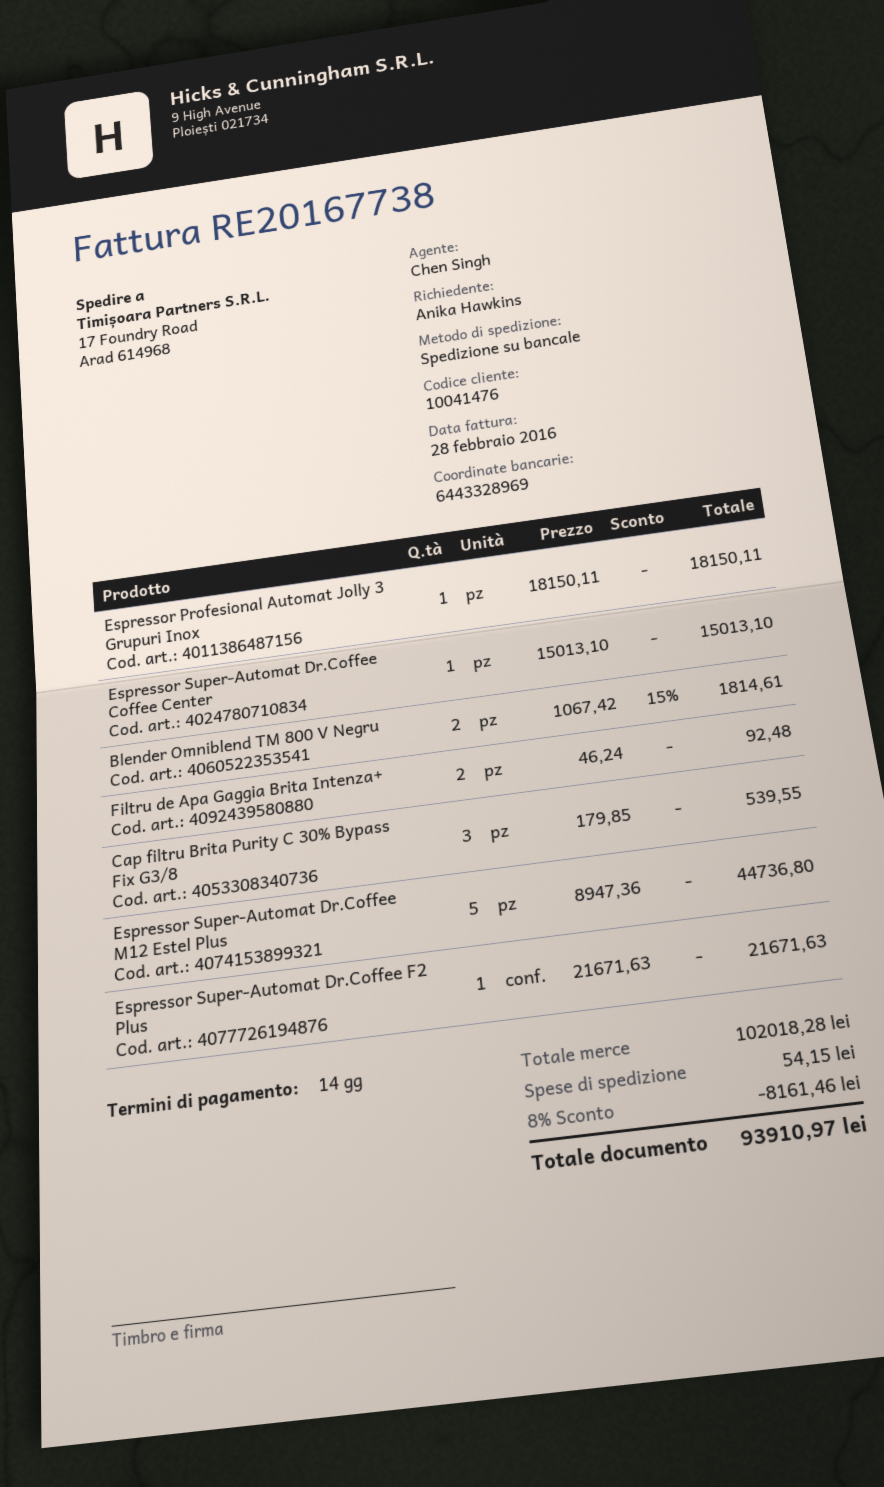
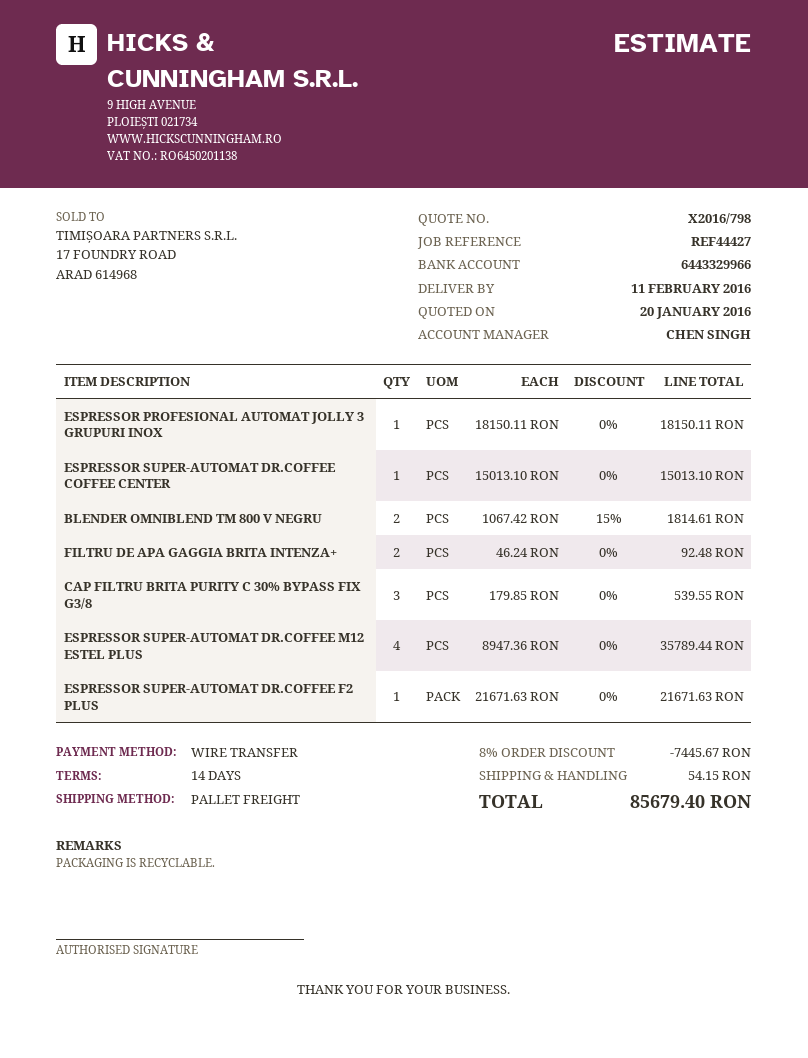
bank account: 6443328969 -> 6443329966
Espressor Super-Automat Dr.Coffee M12 Estel Plus: 5 x 8947.36 = 44736.80 -> 4 x 8947.36 = 35789.44
discount: 8% = 8161.46 -> 8% = 7445.67
total: 93910.97 -> 85679.40

